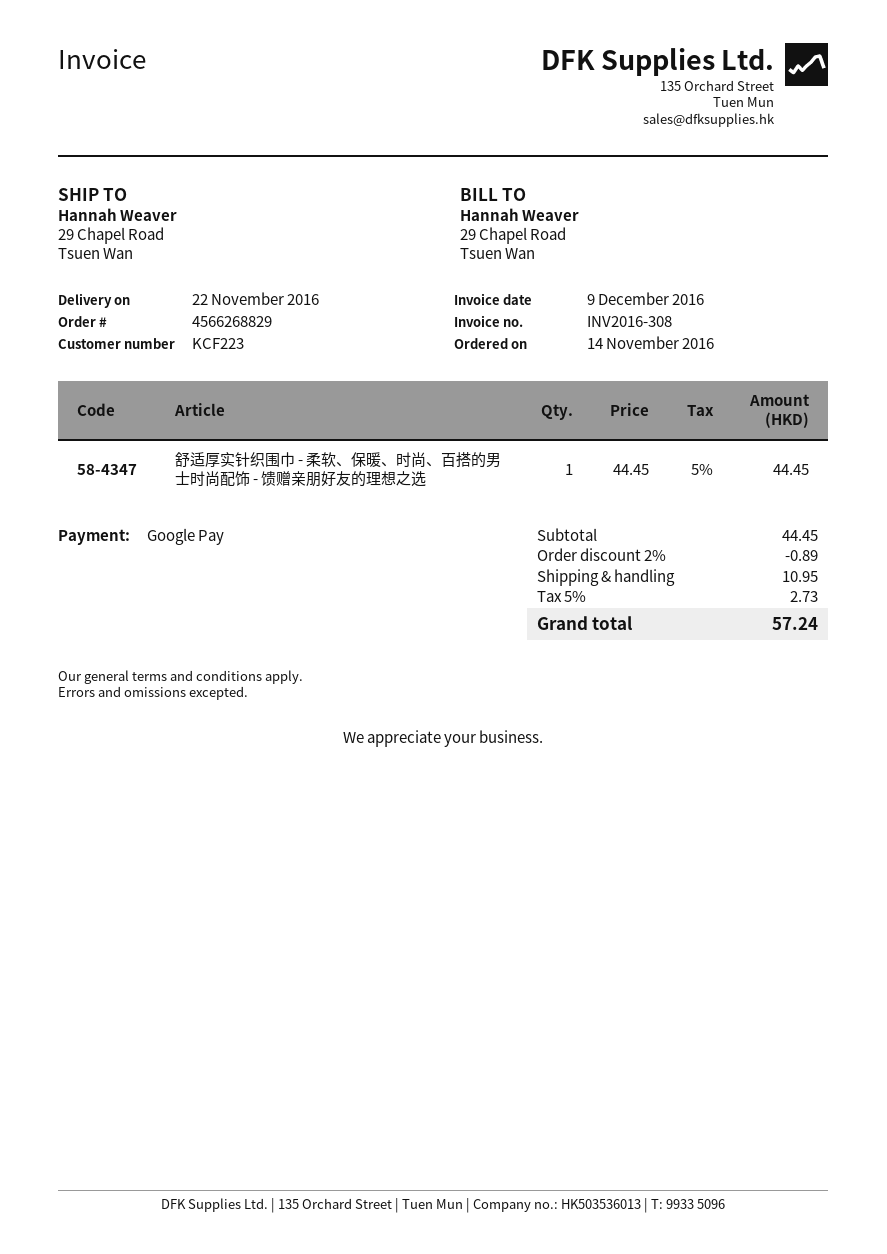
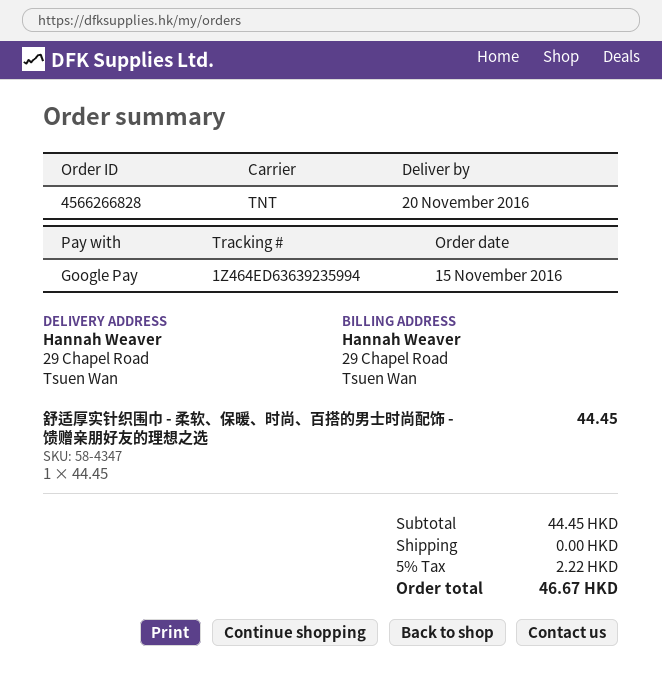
order number: 4566268829 -> 4566266828
order date: 2016-11-14 -> 2016-11-15
delivery date: 2016-11-22 -> 2016-11-20
discount: 2% = 0.89 -> none
shipping: 10.95 -> 0.00
tax: 5% = 2.73 -> 5% = 2.22
total: 57.24 -> 46.67

